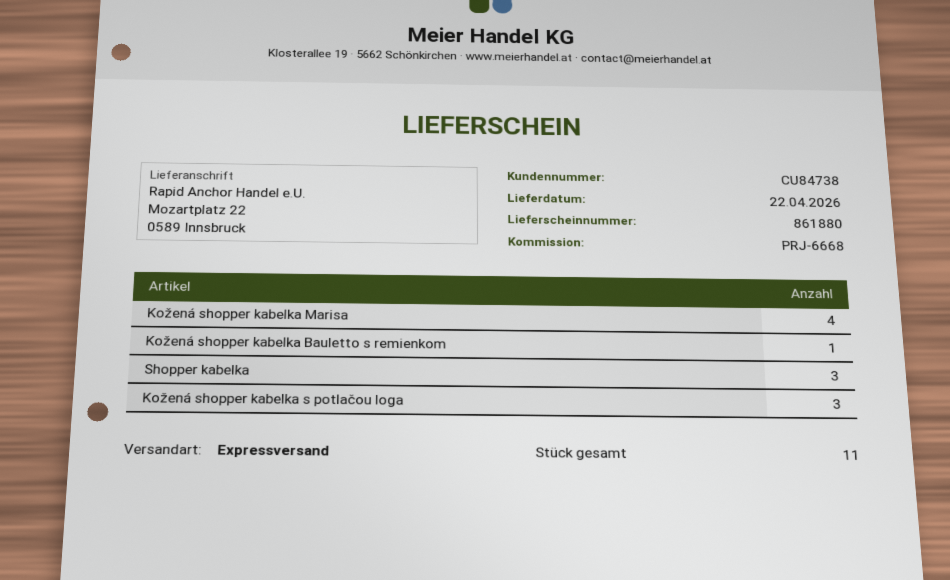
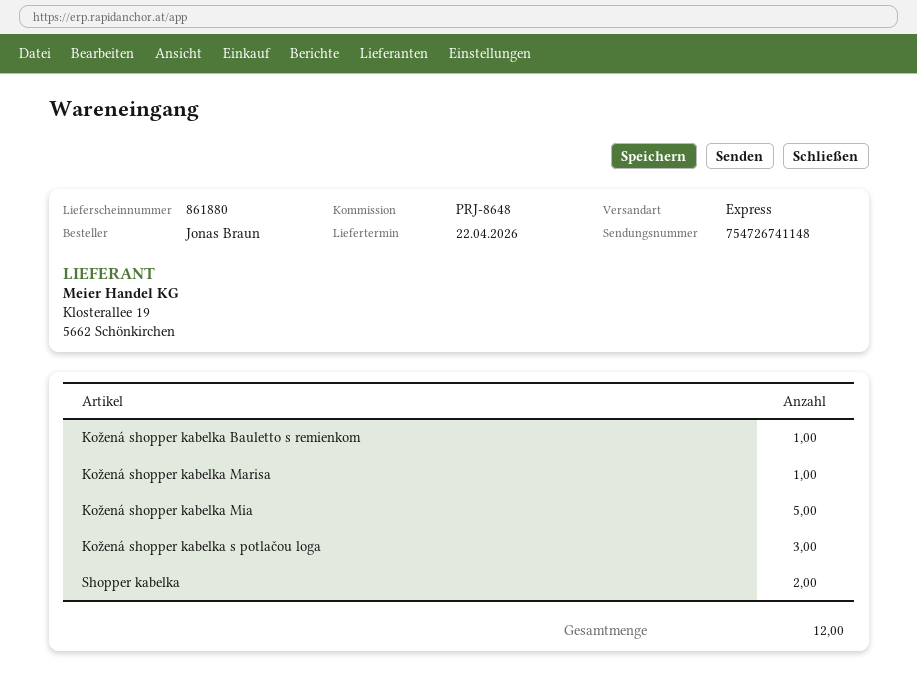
reference: PRJ-6668 -> PRJ-8648
Kožená shopper kabelka Marisa: 4 -> 1
Shopper kabelka: 3 -> 2
Kožená shopper kabelka Mia: none -> 5
total quantity: 11 -> 12

